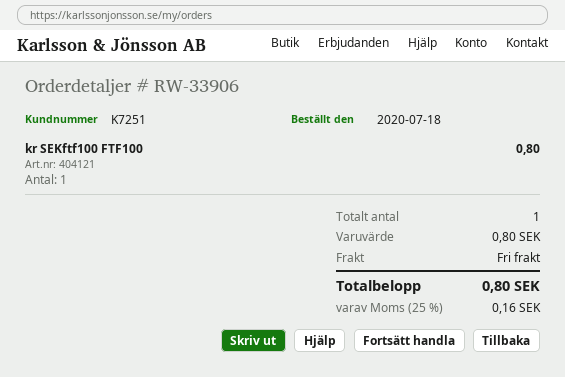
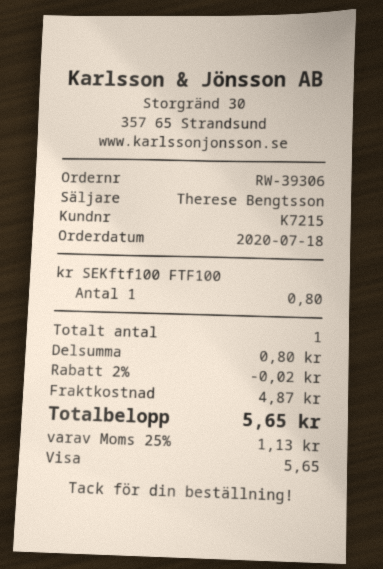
order number: RW-33906 -> RW-39306
customer number: K7251 -> K7215
discount: none -> 2% = 0.02
shipping: 0.00 -> 4.87
tax: 25% = 0.16 -> 25% = 1.13
total: 0.80 -> 5.65

